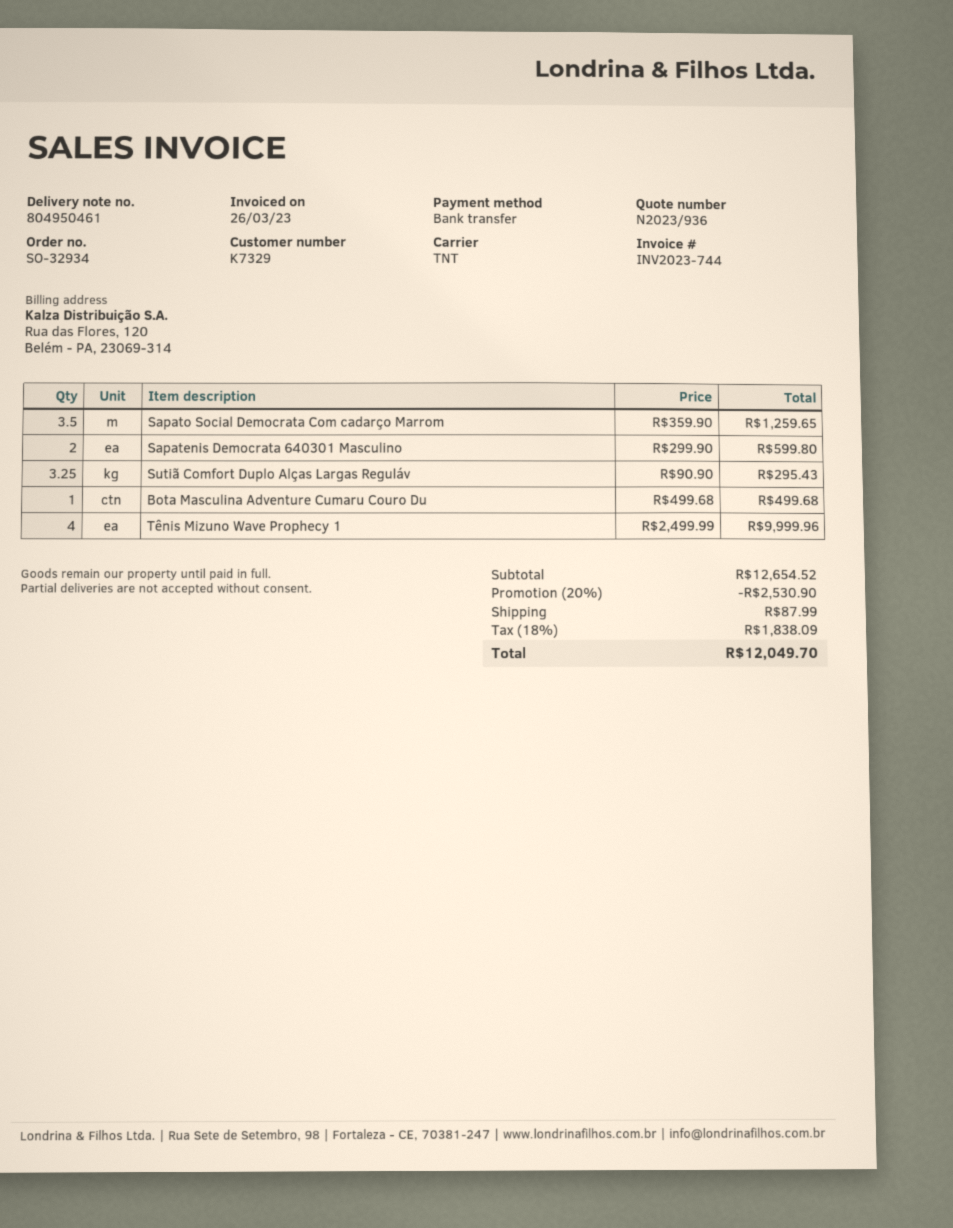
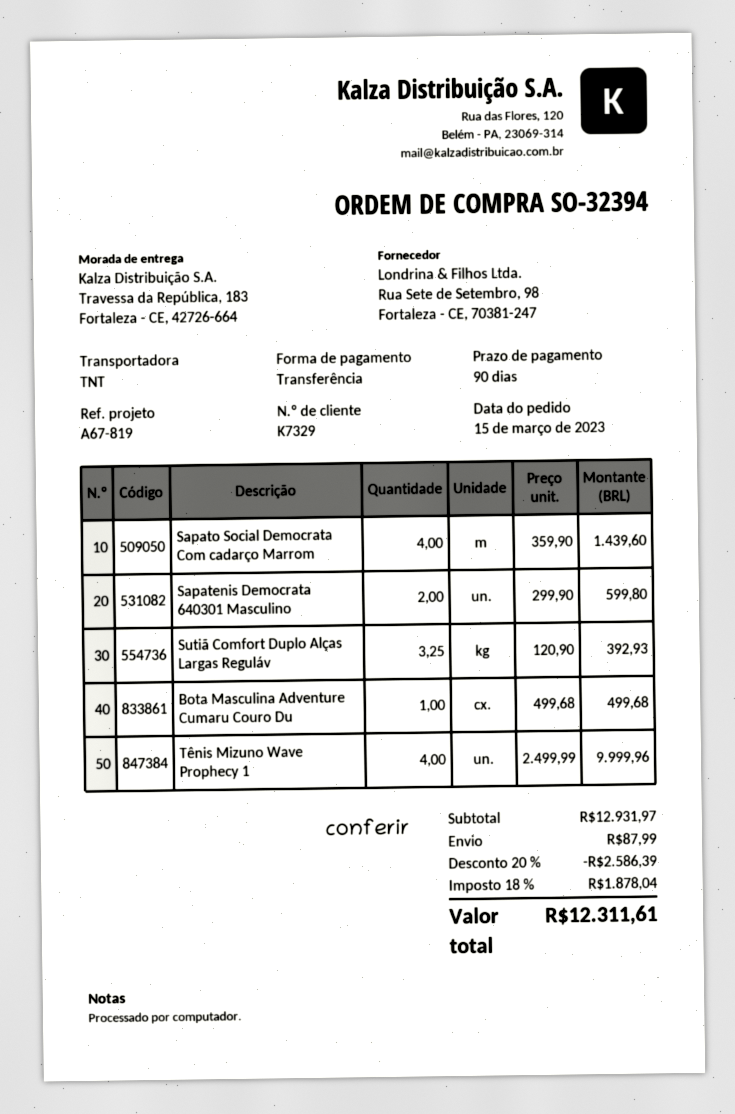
order number: SO-32934 -> SO-32394
Sapato Social Democrata Com cadarço Marrom: 3.5 x 359.90 = 1259.65 -> 4 x 359.90 = 1439.60
Sutiã Comfort Duplo Alças Largas Reguláv: 3.25 x 90.90 = 295.43 -> 3.25 x 120.90 = 392.93
subtotal: 12654.52 -> 12931.97
discount: 20% = 2530.90 -> 20% = 2586.39
tax: 18% = 1838.09 -> 18% = 1878.04
total: 12049.70 -> 12311.61

